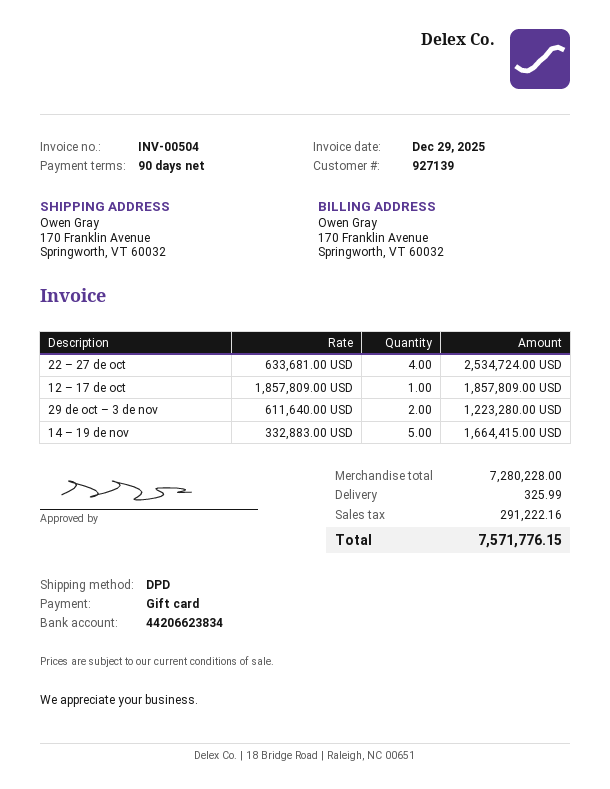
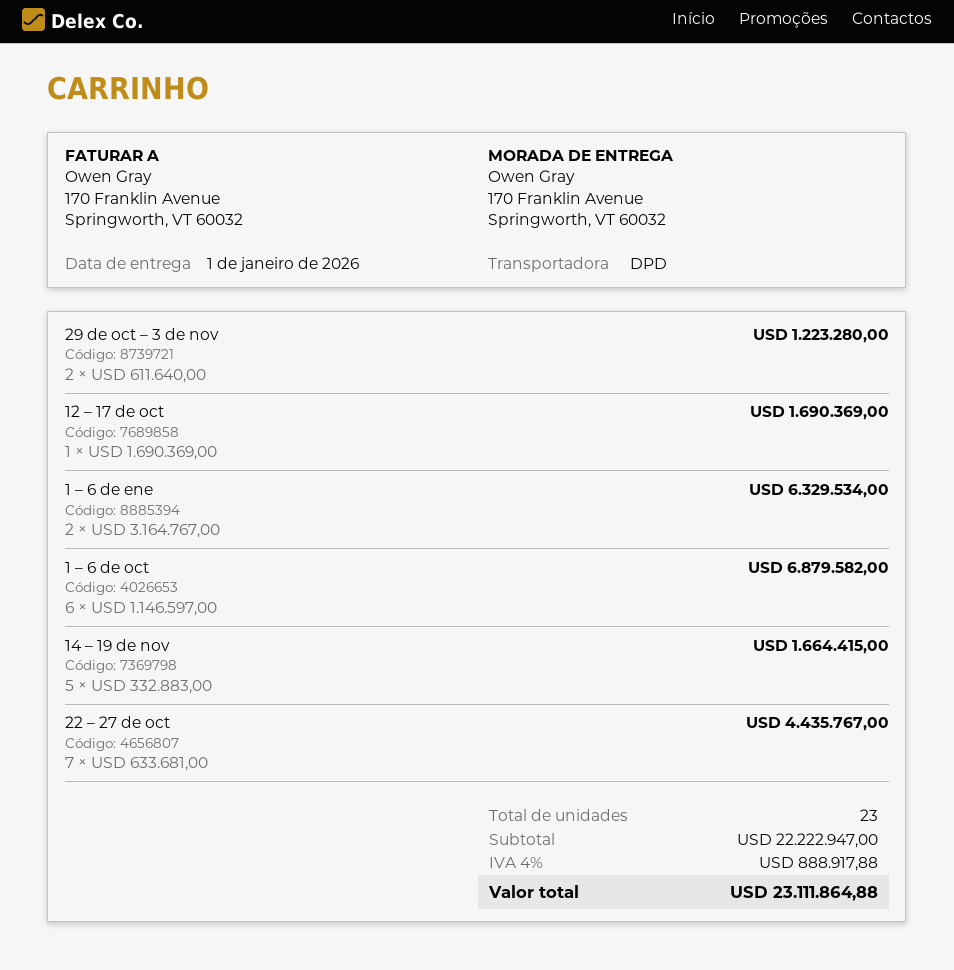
22 – 27 de oct: 4 x 633681.00 = 2534724.00 -> 7 x 633681.00 = 4435767.00
12 – 17 de oct: 1 x 1857809.00 = 1857809.00 -> 1 x 1690369.00 = 1690369.00
1 – 6 de ene: none -> 2 x 3164767.00 = 6329534.00
1 – 6 de oct: none -> 6 x 1146597.00 = 6879582.00
subtotal: 7280228.00 -> 22222947.00
shipping: 325.99 -> none
tax: 291222.16 -> 888917.88
total: 7571776.15 -> 23111864.88

